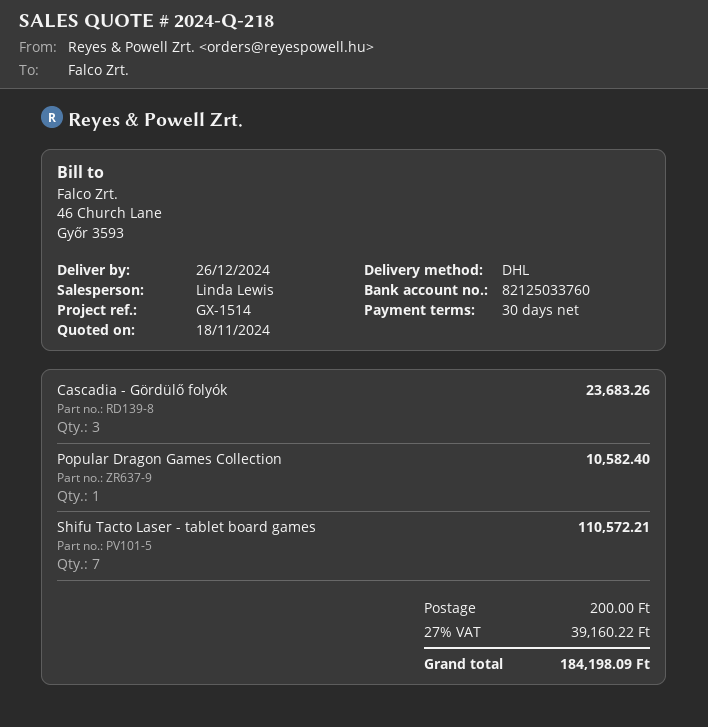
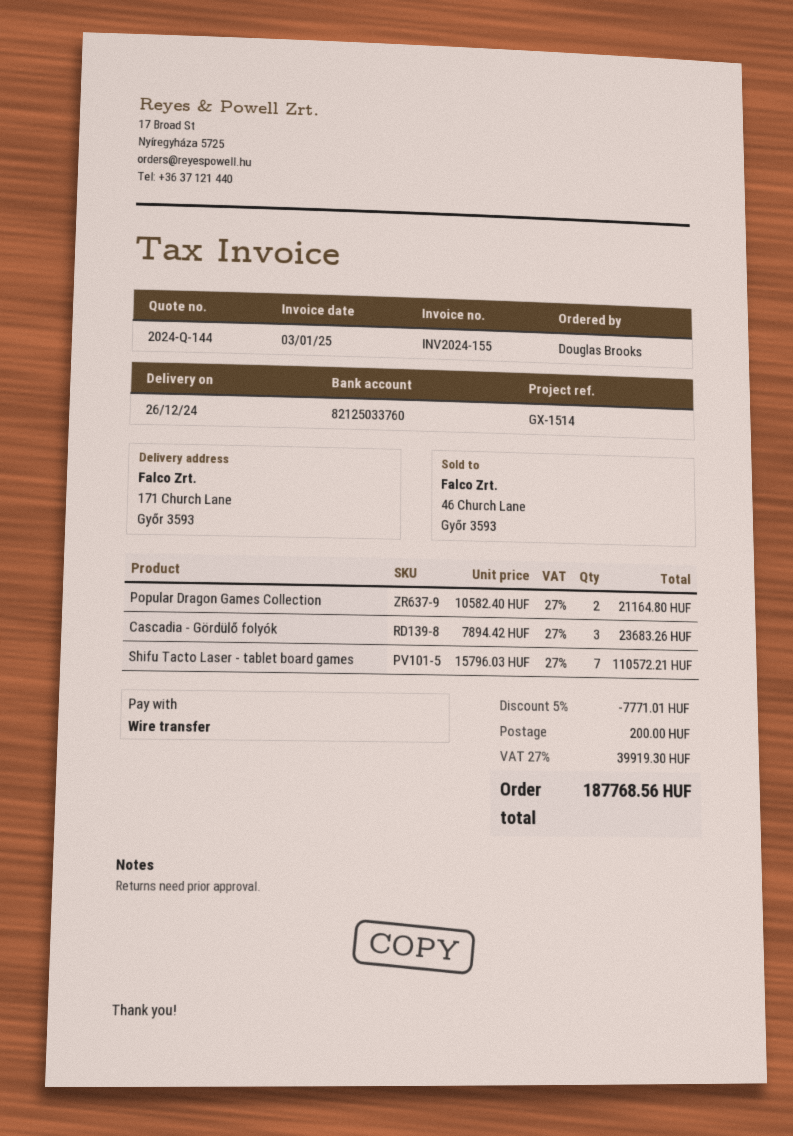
quote number: 2024-Q-218 -> 2024-Q-144
Popular Dragon Games Collection: 1 for 10582.40 -> 2 for 21164.80
discount: none -> 5% = 7771.01
tax: 27% = 39160.22 -> 27% = 39919.30
total: 184198.09 -> 187768.56

